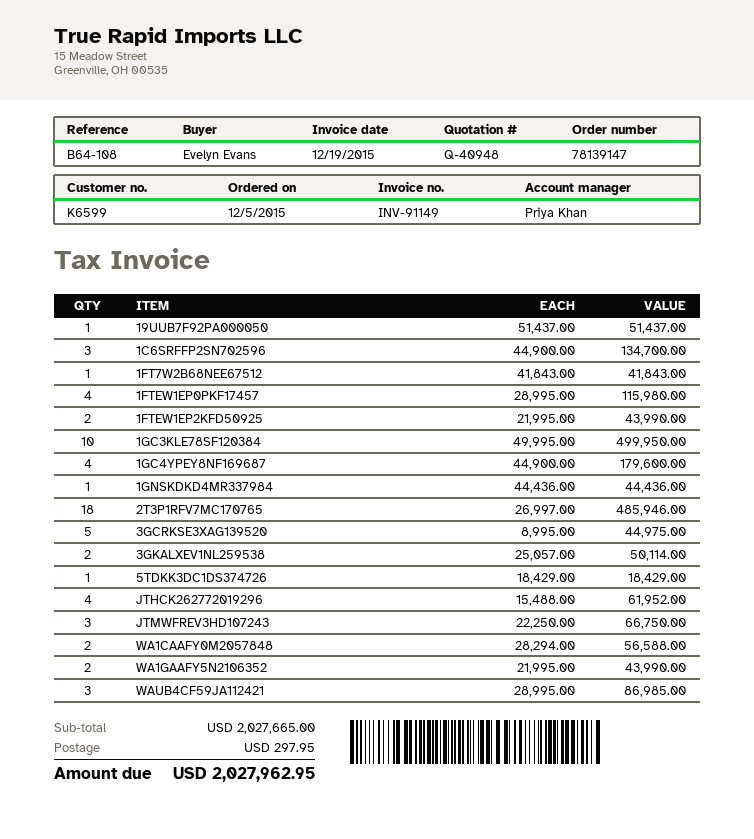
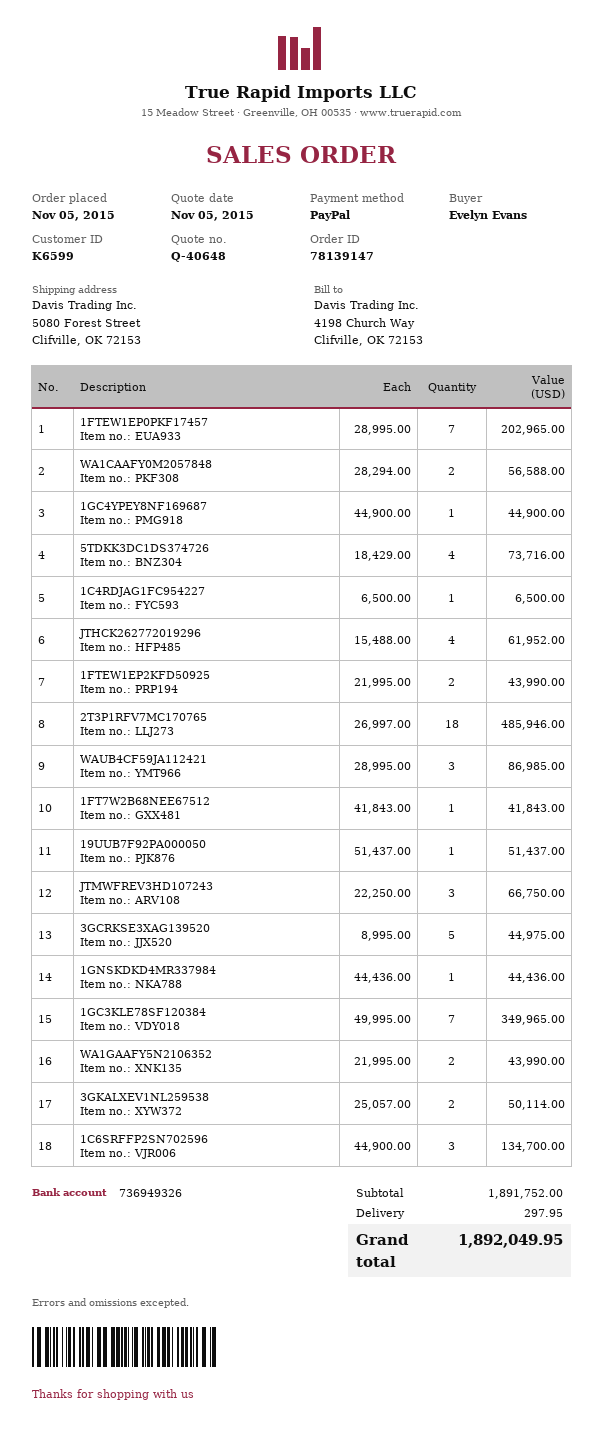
quote number: Q-40948 -> Q-40648
order date: 2015-12-05 -> 2015-11-05
1FTEW1EP0PKF17457: 4 x 28995.00 = 115980.00 -> 7 x 28995.00 = 202965.00
1GC3KLE78SF120384: 10 x 49995.00 = 499950.00 -> 7 x 49995.00 = 349965.00
1GC4YPEY8NF169687: 4 x 44900.00 = 179600.00 -> 1 x 44900.00 = 44900.00
5TDKK3DC1DS374726: 1 x 18429.00 = 18429.00 -> 4 x 18429.00 = 73716.00
1C4RDJAG1FC954227: none -> 1 x 6500.00 = 6500.00
subtotal: 2027665.00 -> 1891752.00
total: 2027962.95 -> 1892049.95

